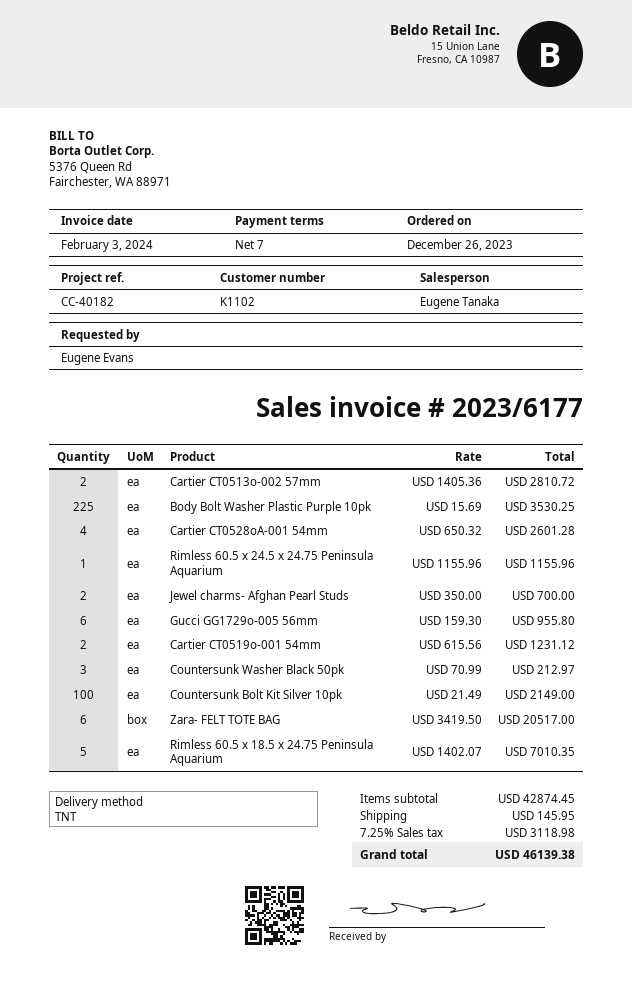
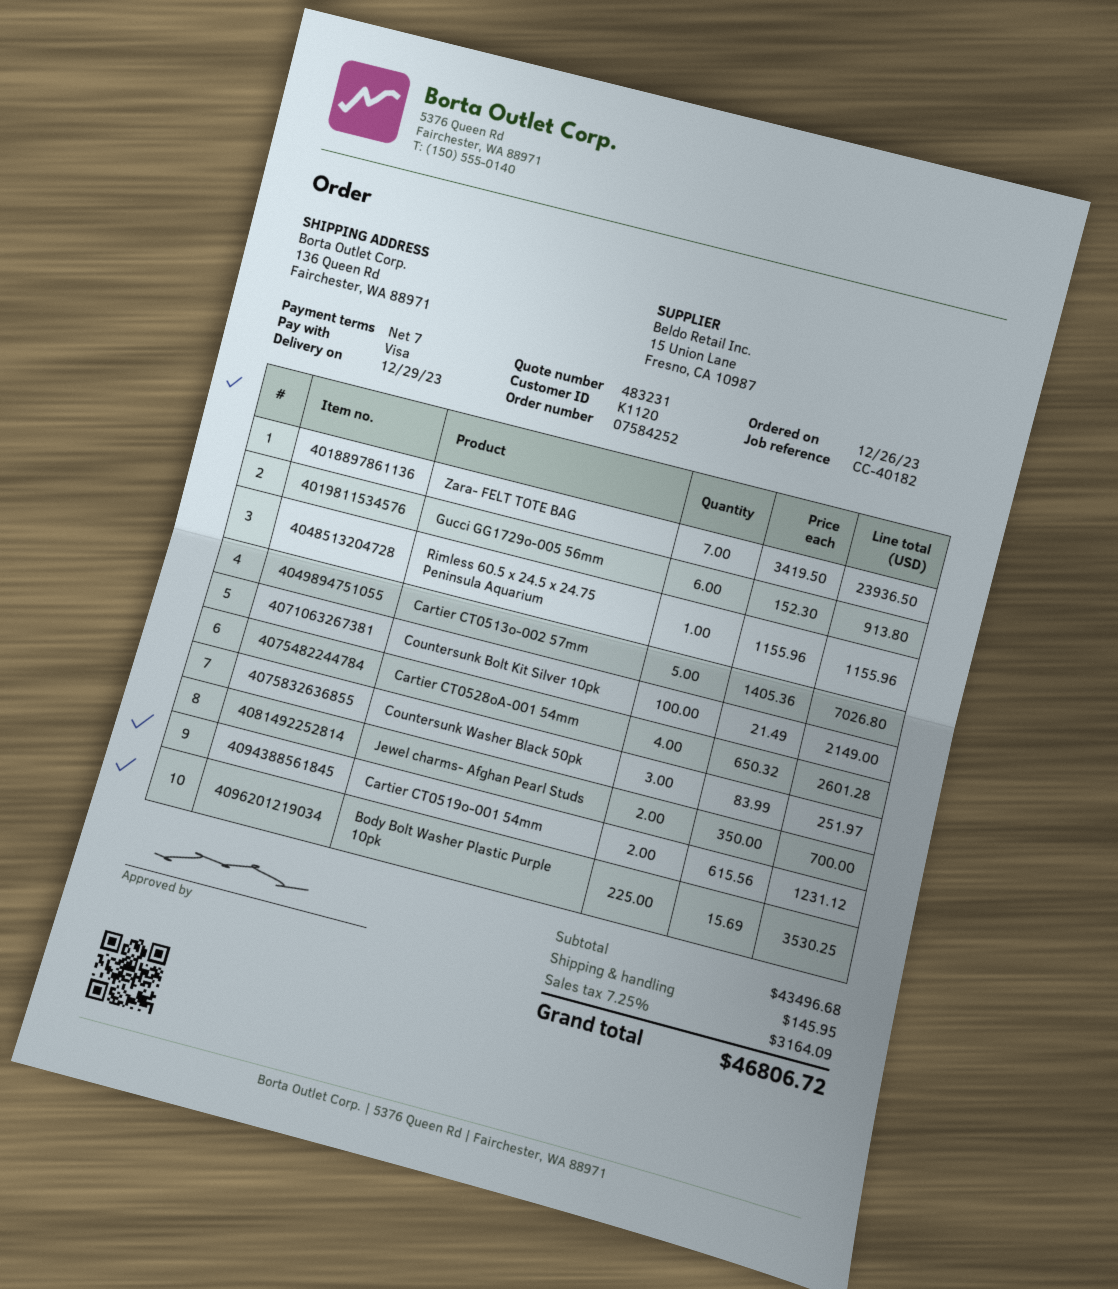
customer number: K1102 -> K1120
Cartier CT0513o-002 57mm: 2 x 1405.36 = 2810.72 -> 5 x 1405.36 = 7026.80
Gucci GG1729o-005 56mm: 6 x 159.30 = 955.80 -> 6 x 152.30 = 913.80
Countersunk Washer Black 50pk: 3 x 70.99 = 212.97 -> 3 x 83.99 = 251.97
Zara- FELT TOTE BAG: 6 x 3419.50 = 20517.00 -> 7 x 3419.50 = 23936.50
Rimless 60.5 x 18.5 x 24.75 Peninsula Aquarium: 5 x 1402.07 = 7010.35 -> none
subtotal: 42874.45 -> 43496.68
tax: 7.25% = 3118.98 -> 7.25% = 3164.09
total: 46139.38 -> 46806.72

